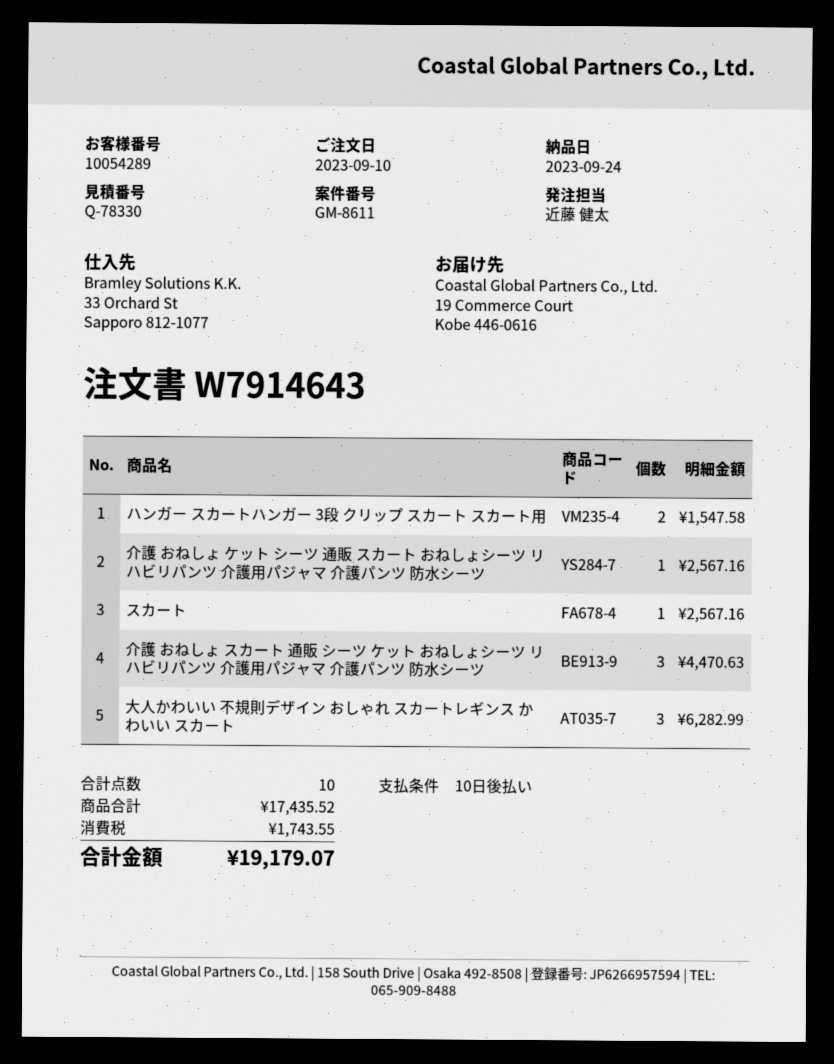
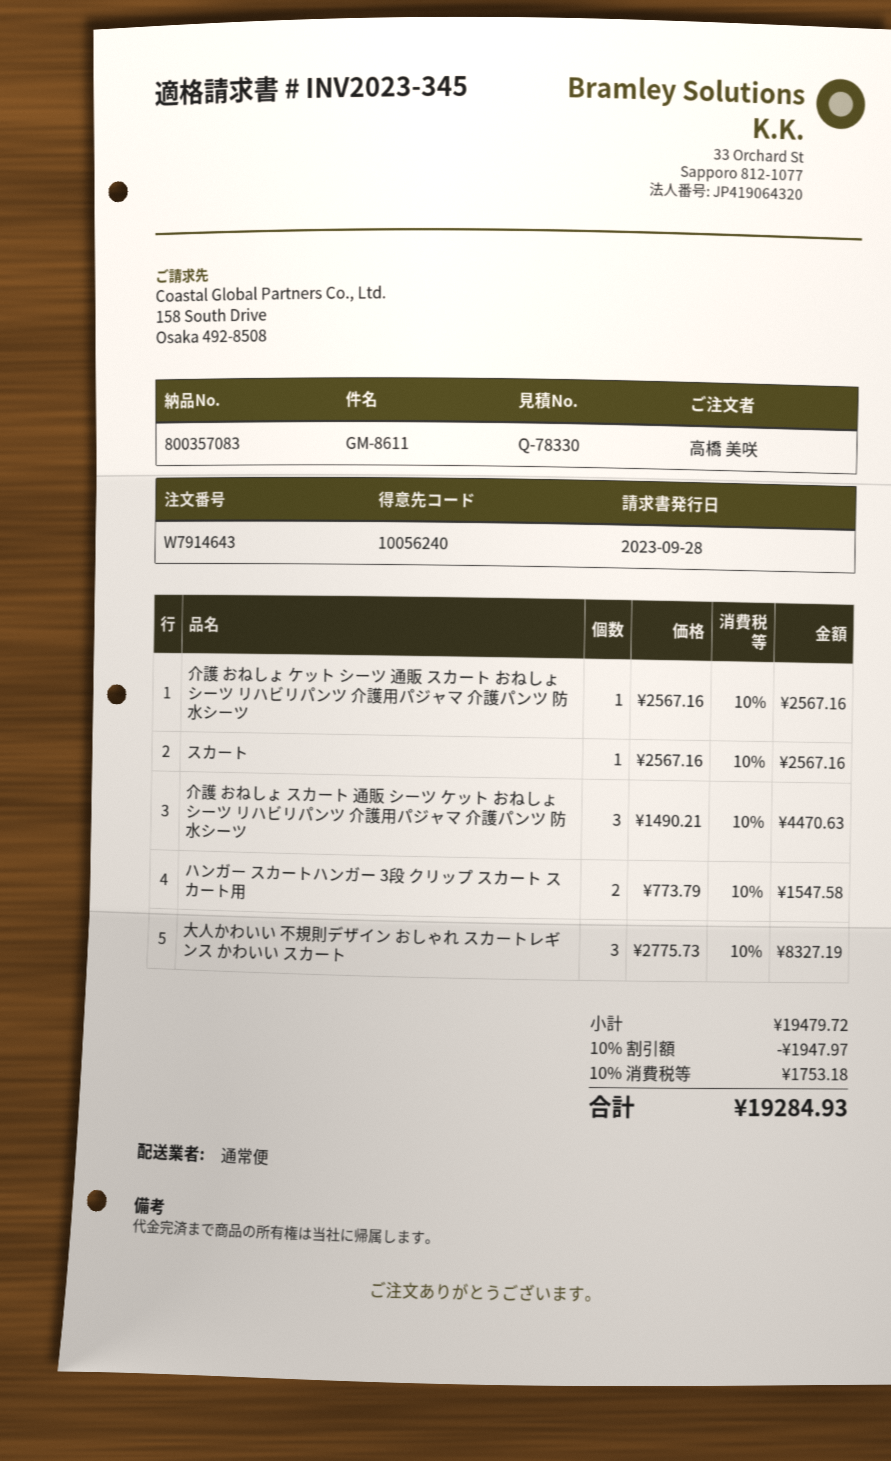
customer number: 10054289 -> 10056240
ordered by: 近藤 健太 -> 高橋 美咲
大人かわいい 不規則デザイン おしゃれ スカートレギンス かわいい スカート: 3 for 6282.99 -> 3 for 8327.19
subtotal: 17435.52 -> 19479.72
discount: none -> 10% = 1947.97
tax: 1743.55 -> 1753.18
total: 19179.07 -> 19284.93

